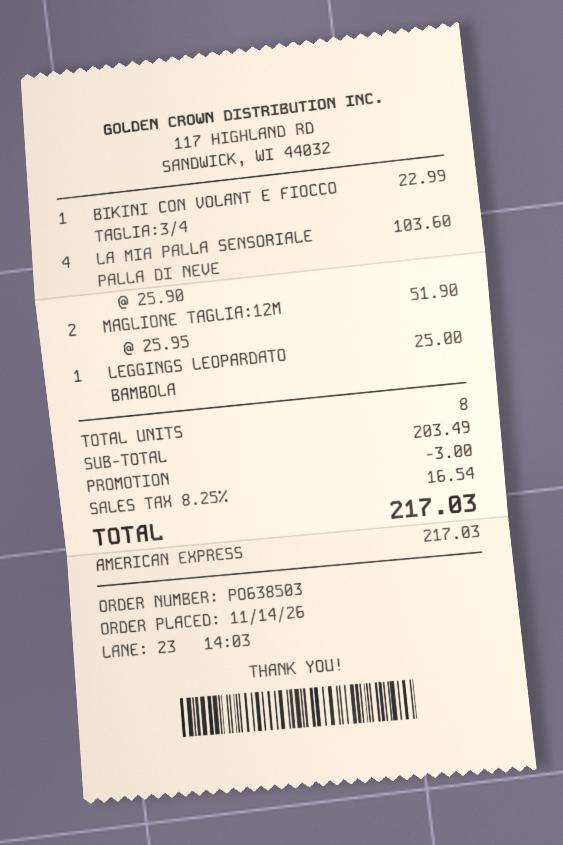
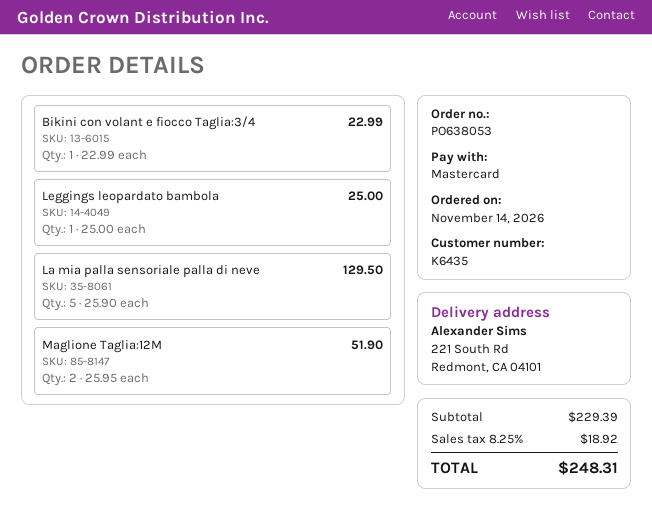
order number: PO638503 -> PO638053
payment method: American Express -> Mastercard
LA MIA PALLA SENSORIALE PALLA DI NEVE: 4 x 25.90 = 103.60 -> 5 x 25.90 = 129.50
subtotal: 203.49 -> 229.39
discount: 3.00 -> none
tax: 8.25% = 16.54 -> 8.25% = 18.92
total: 217.03 -> 248.31

